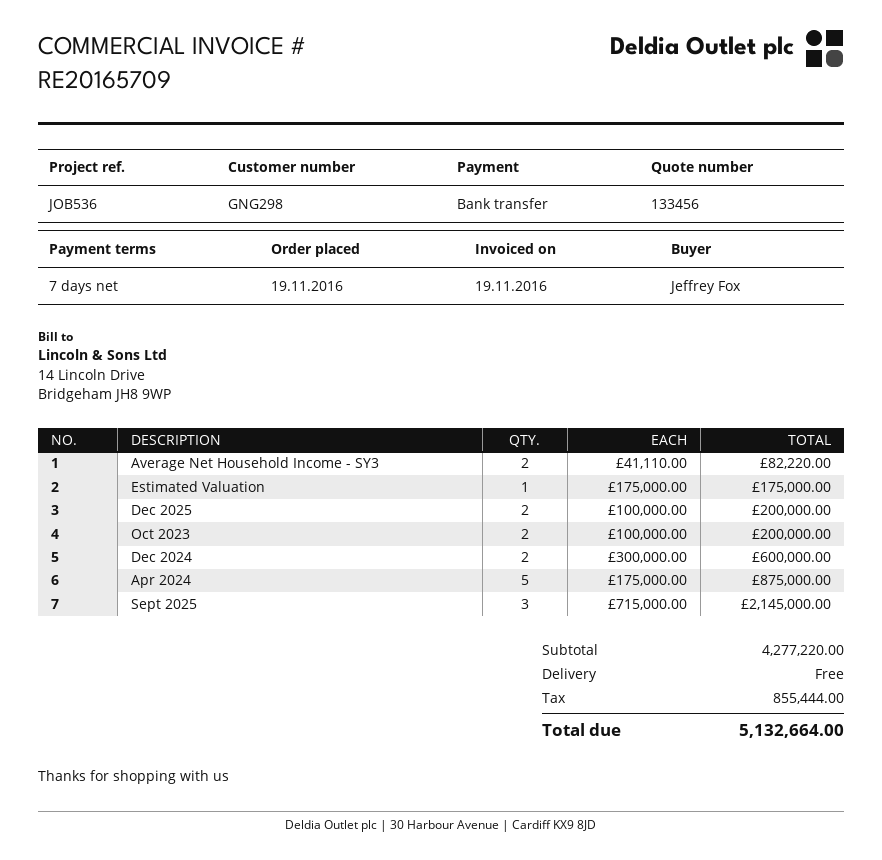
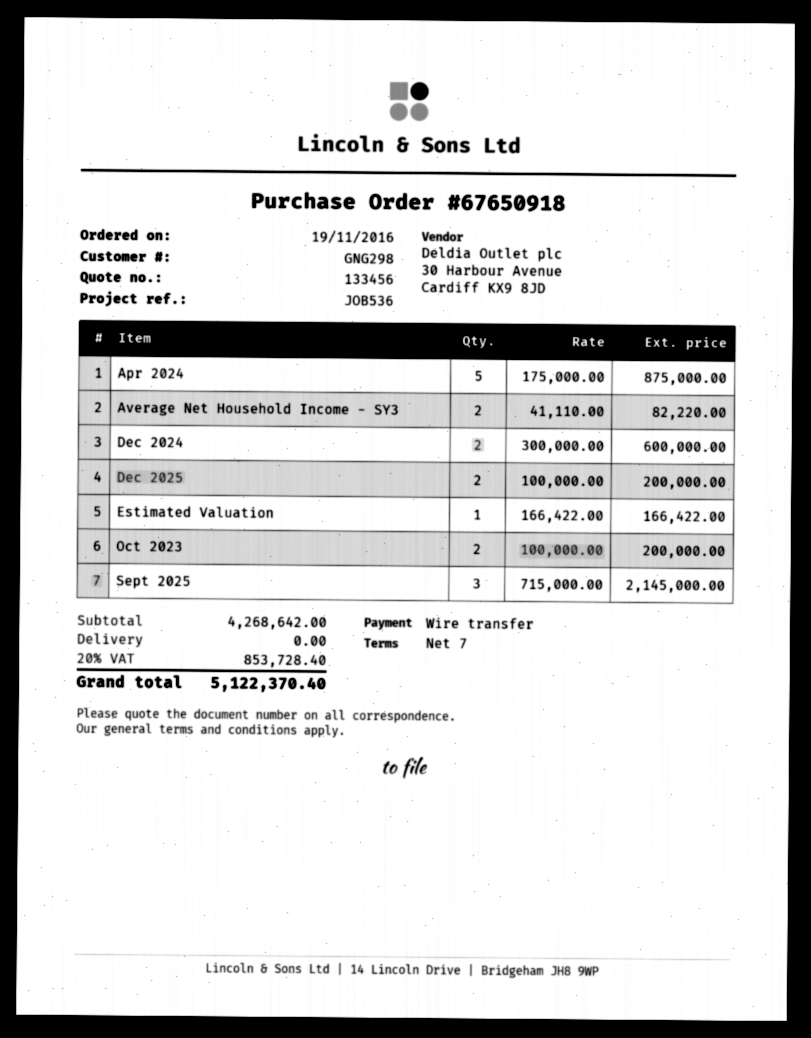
Estimated Valuation: 1 x 175000.00 = 175000.00 -> 1 x 166422.00 = 166422.00
subtotal: 4277220.00 -> 4268642.00
tax: 855444.00 -> 853728.40
total: 5132664.00 -> 5122370.40

